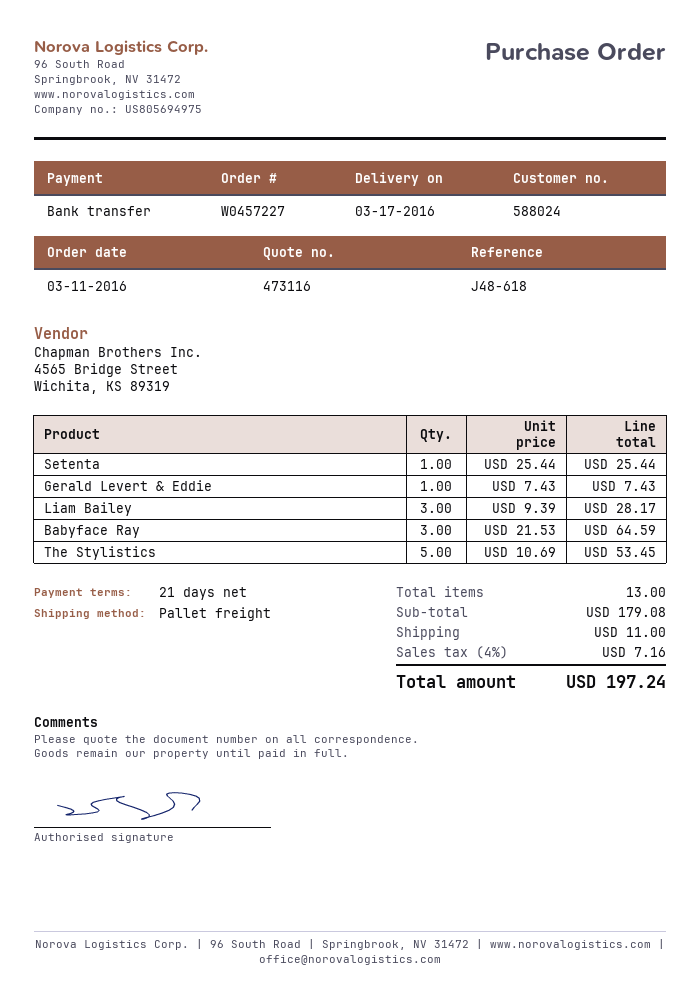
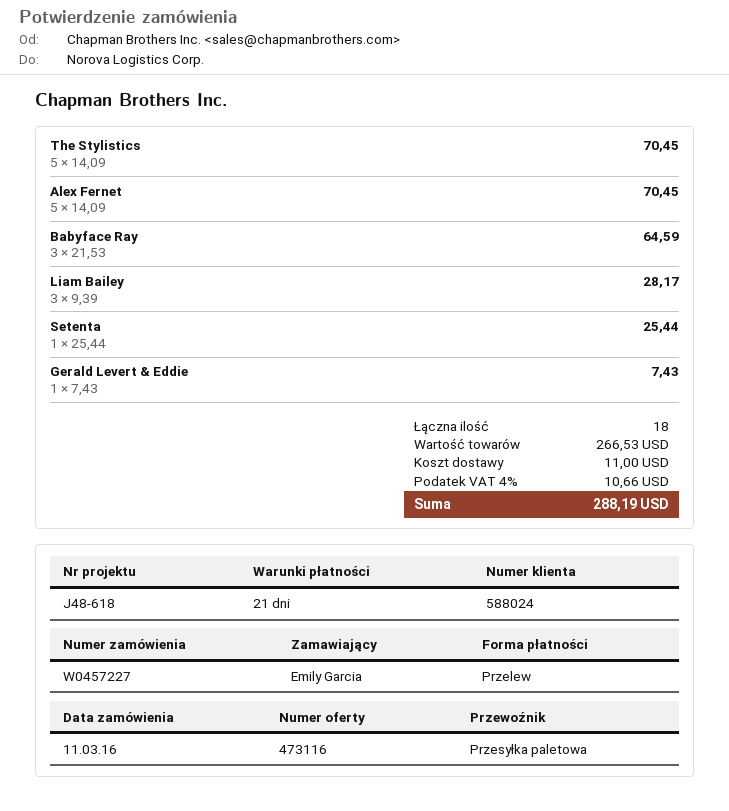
The Stylistics: 5 x 10.69 = 53.45 -> 5 x 14.09 = 70.45
Alex Fernet: none -> 5 x 14.09 = 70.45
total quantity: 13 -> 18
subtotal: 179.08 -> 266.53
tax: 4% = 7.16 -> 4% = 10.66
total: 197.24 -> 288.19

